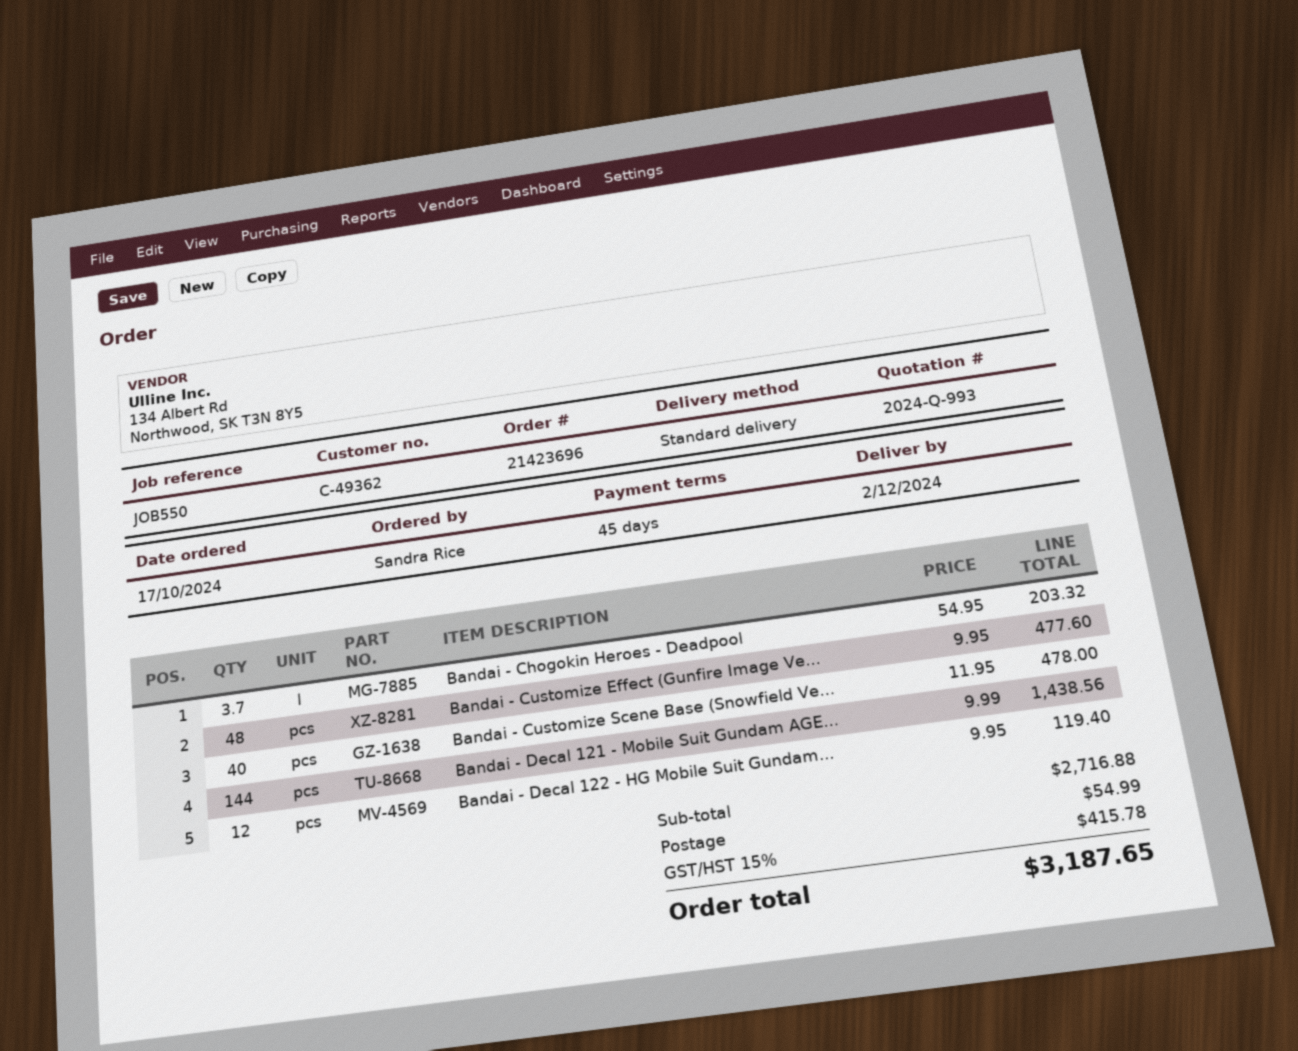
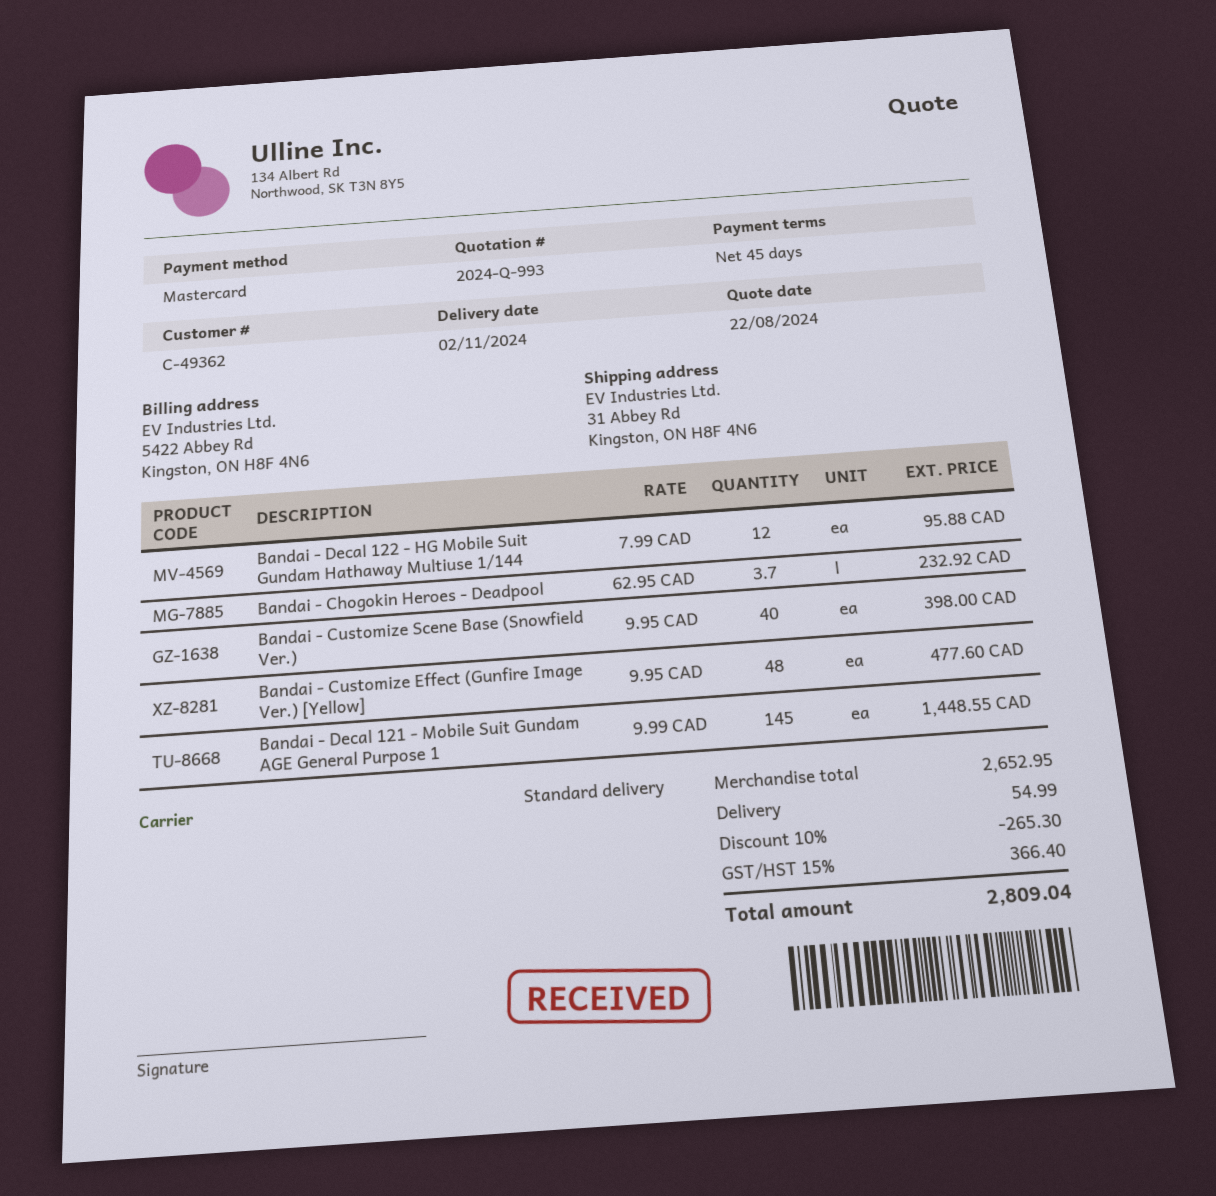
delivery date: 2024-12-02 -> 2024-11-02
Bandai - Chogokin Heroes - Deadpool: 3.7 x 54.95 = 203.32 -> 3.7 x 62.95 = 232.92
Bandai - Customize Scene Base (Snowfield Ve...: 40 x 11.95 = 478.00 -> 40 x 9.95 = 398.00
Bandai - Decal 121 - Mobile Suit Gundam AGE...: 144 x 9.99 = 1438.56 -> 145 x 9.99 = 1448.55
Bandai - Decal 122 - HG Mobile Suit Gundam...: 12 x 9.95 = 119.40 -> 12 x 7.99 = 95.88
subtotal: 2716.88 -> 2652.95
discount: none -> 10% = 265.30
tax: 15% = 415.78 -> 15% = 366.40
total: 3187.65 -> 2809.04

